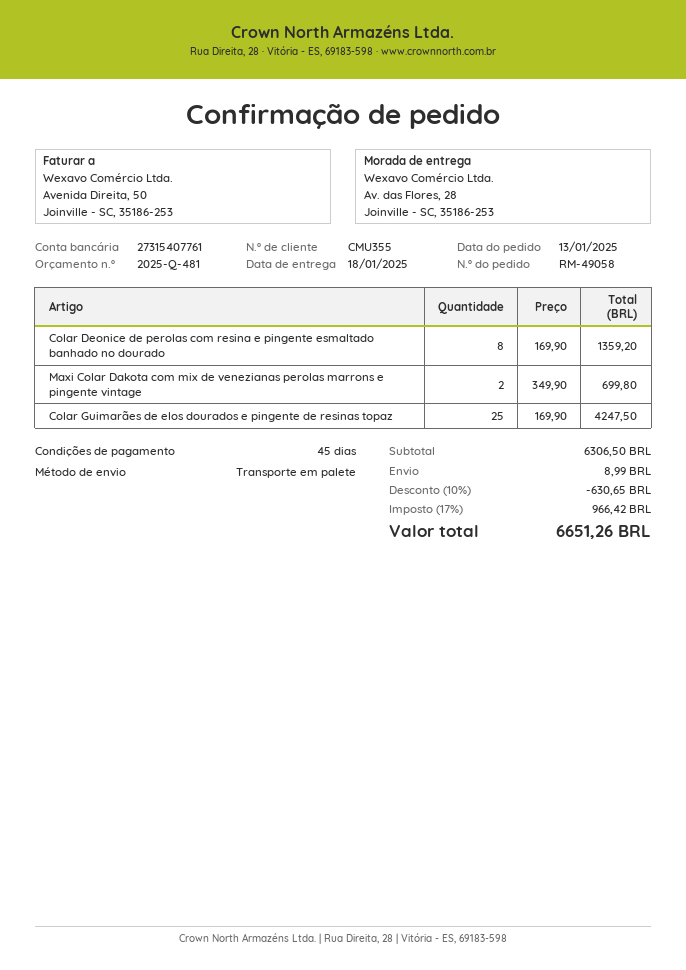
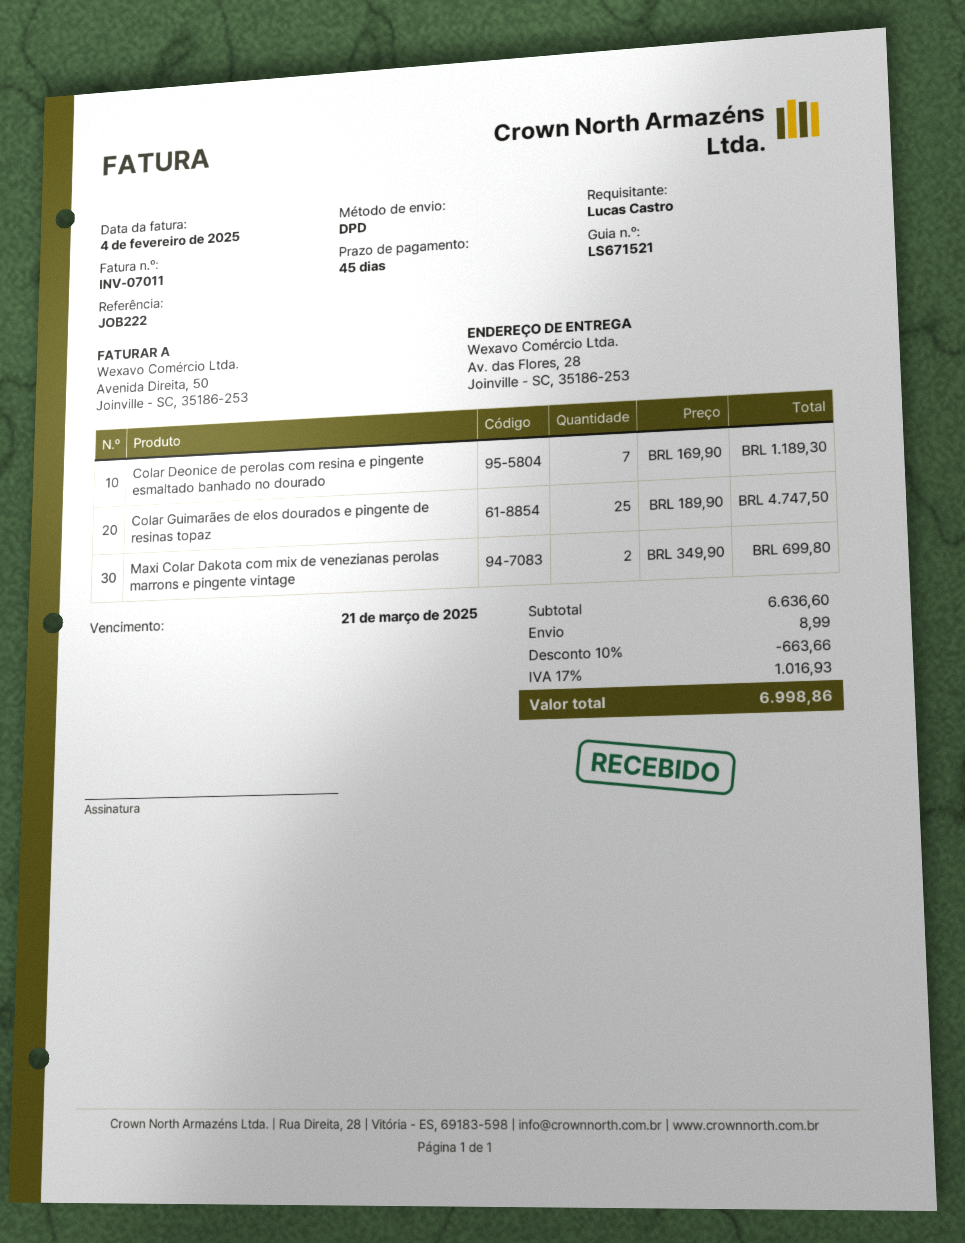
shipping method: pallet freight -> DPD
Colar Deonice de perolas com resina e pingente esmaltado banhado no dourado: 8 x 169.90 = 1359.20 -> 7 x 169.90 = 1189.30
Colar Guimarães de elos dourados e pingente de resinas topaz: 25 x 169.90 = 4247.50 -> 25 x 189.90 = 4747.50
subtotal: 6306.50 -> 6636.60
discount: 10% = 630.65 -> 10% = 663.66
tax: 17% = 966.42 -> 17% = 1016.93
total: 6651.26 -> 6998.86

